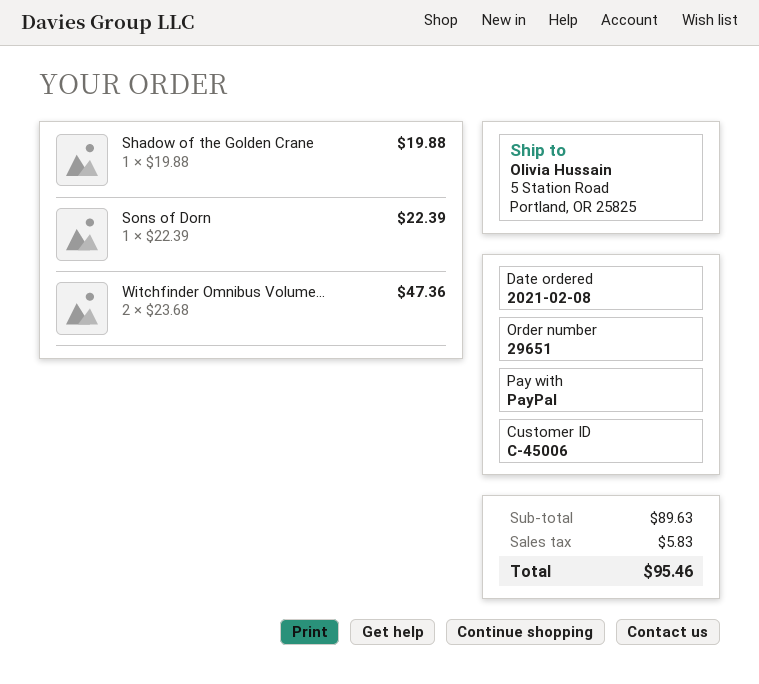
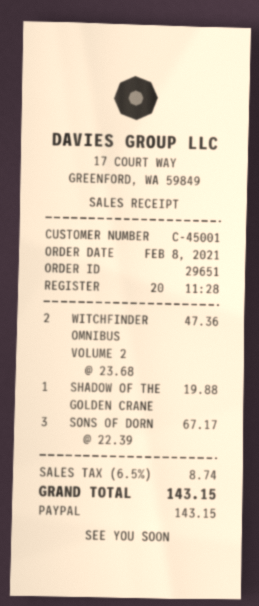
customer number: C-45006 -> C-45001
Sons of Dorn: 1 x 22.39 = 22.39 -> 3 x 22.39 = 67.17
tax: 5.83 -> 8.74
total: 95.46 -> 143.15

